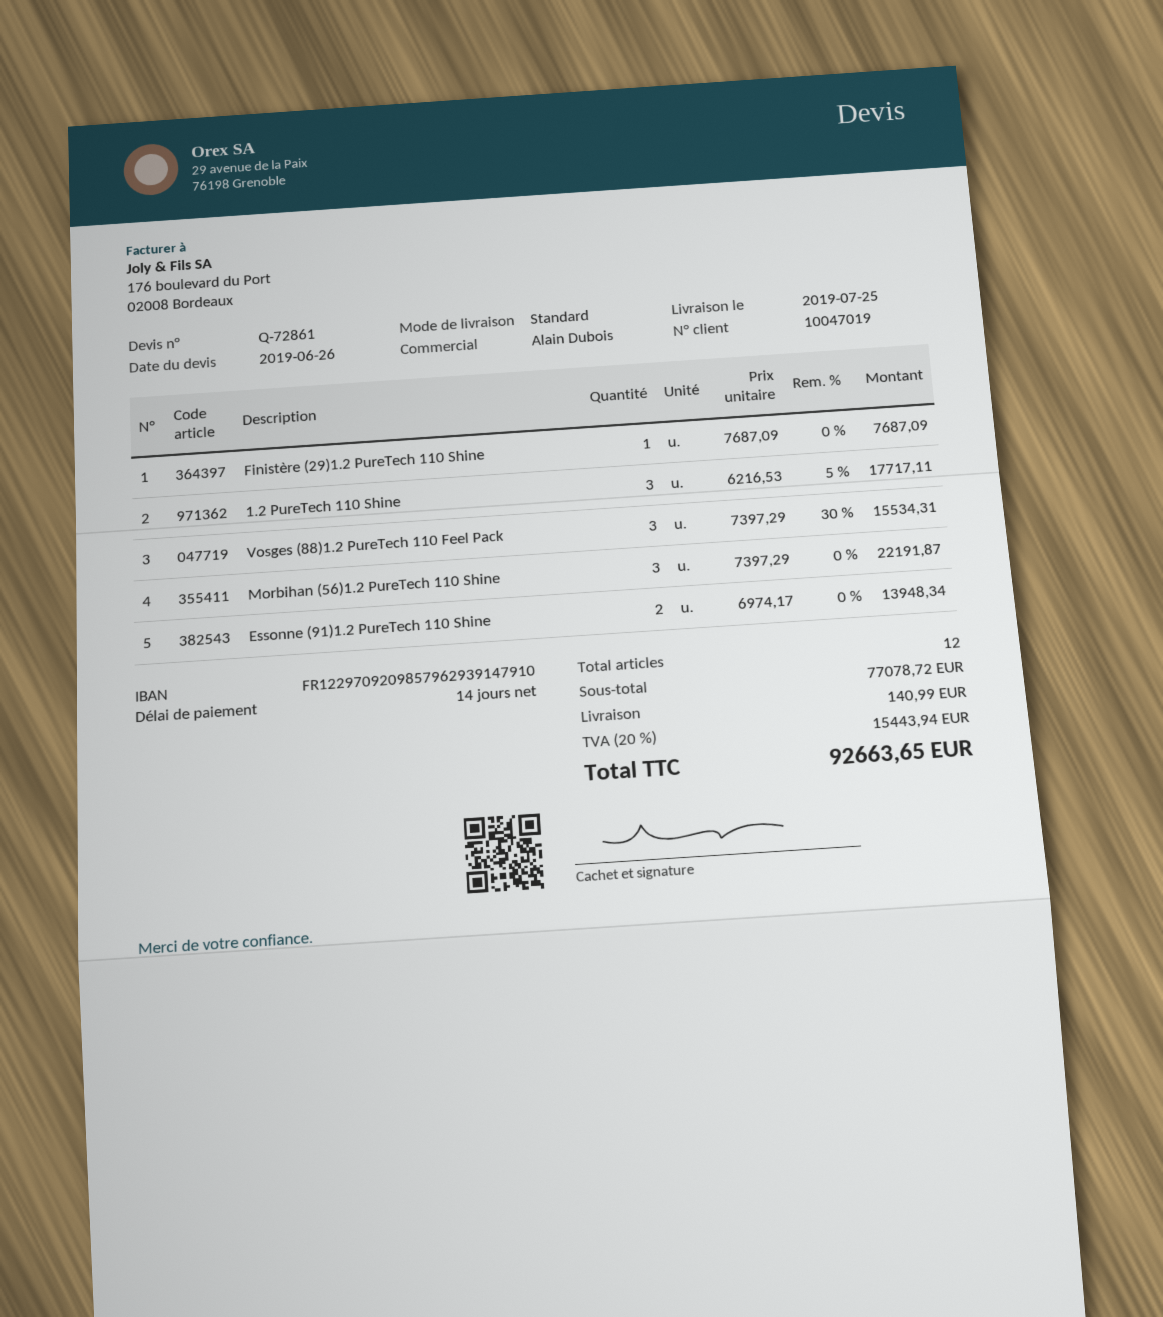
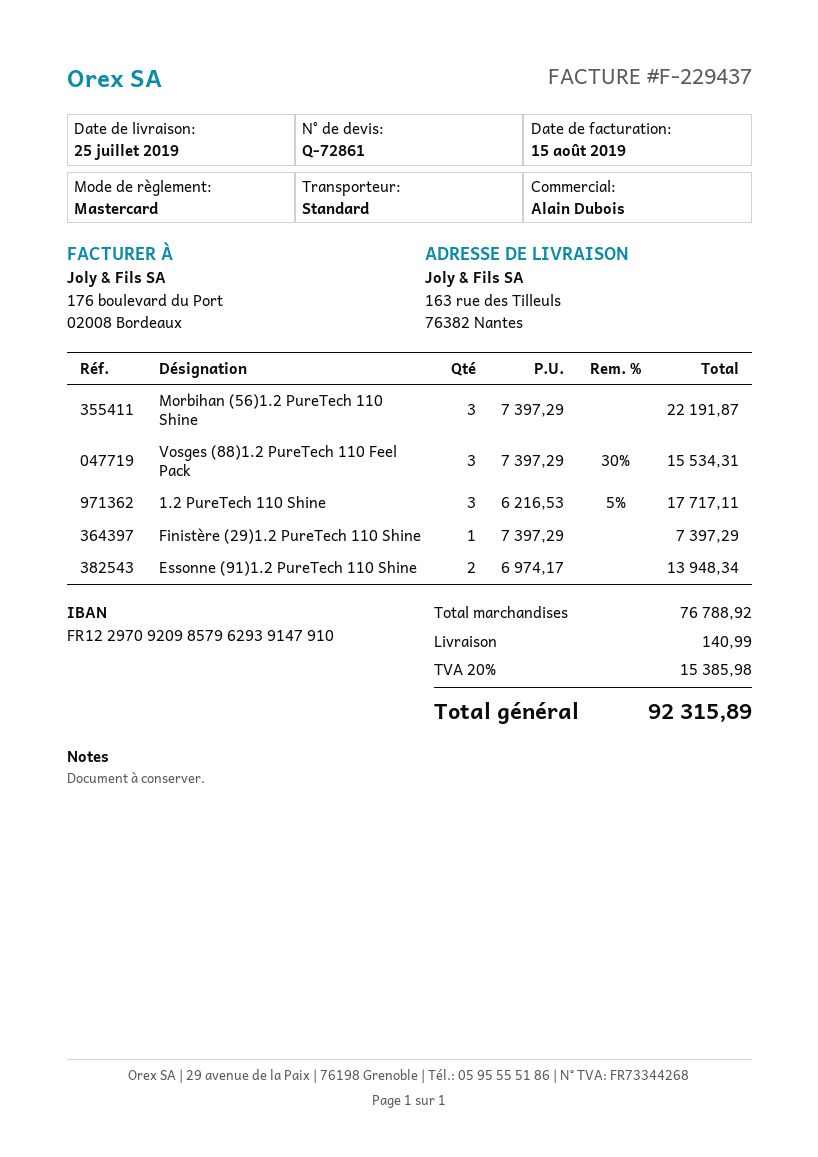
Finistère (29)1.2 PureTech 110 Shine: 1 x 7687.09 = 7687.09 -> 1 x 7397.29 = 7397.29
subtotal: 77078.72 -> 76788.92
tax: 20% = 15443.94 -> 20% = 15385.98
total: 92663.65 -> 92315.89

